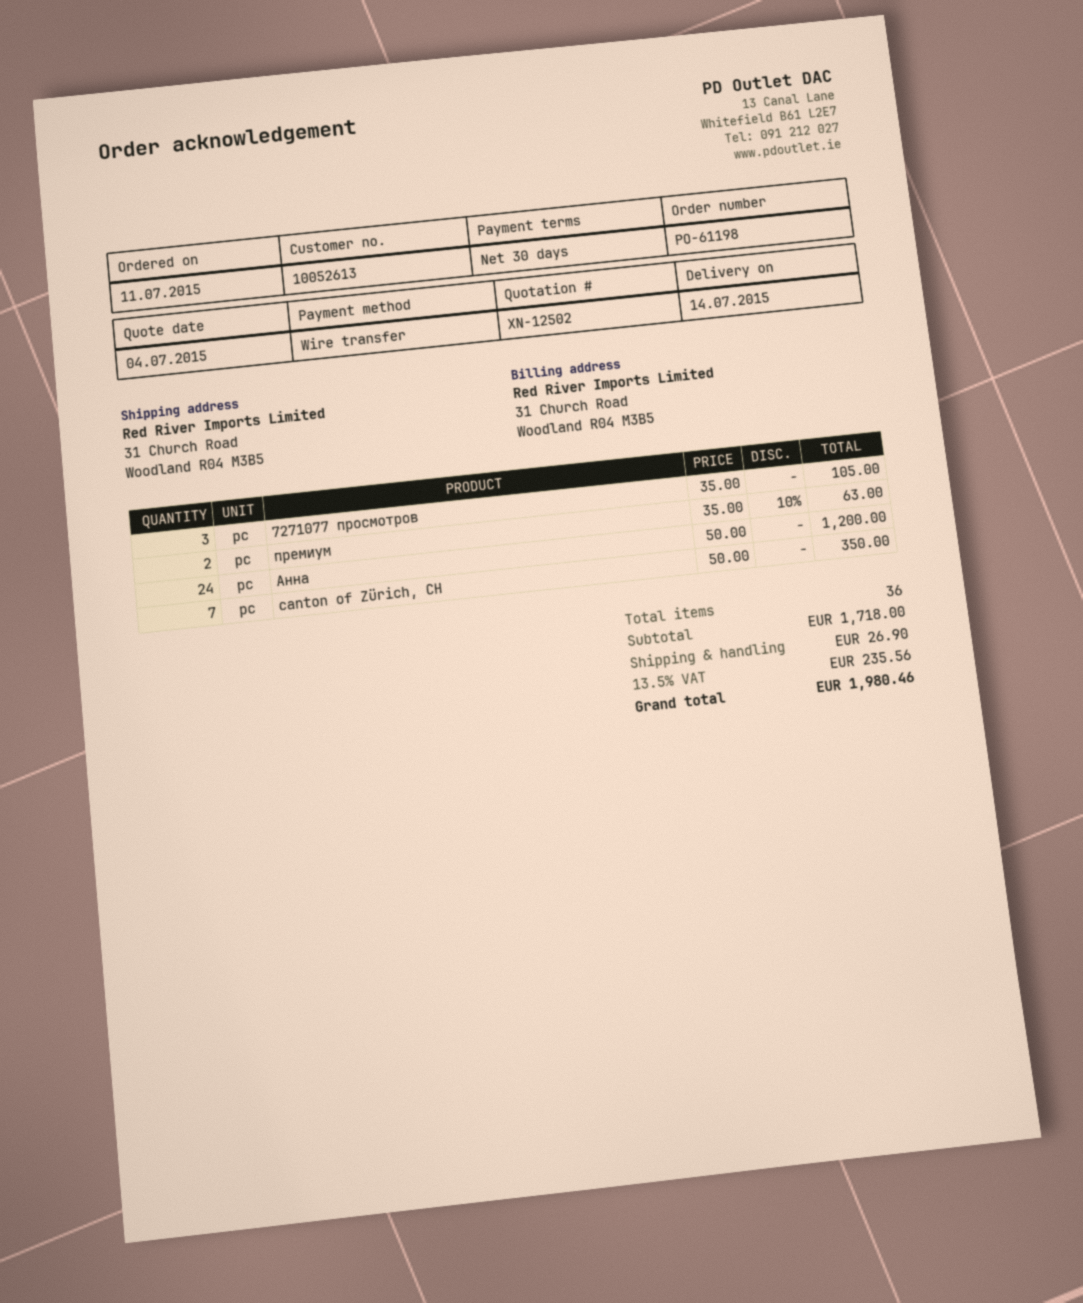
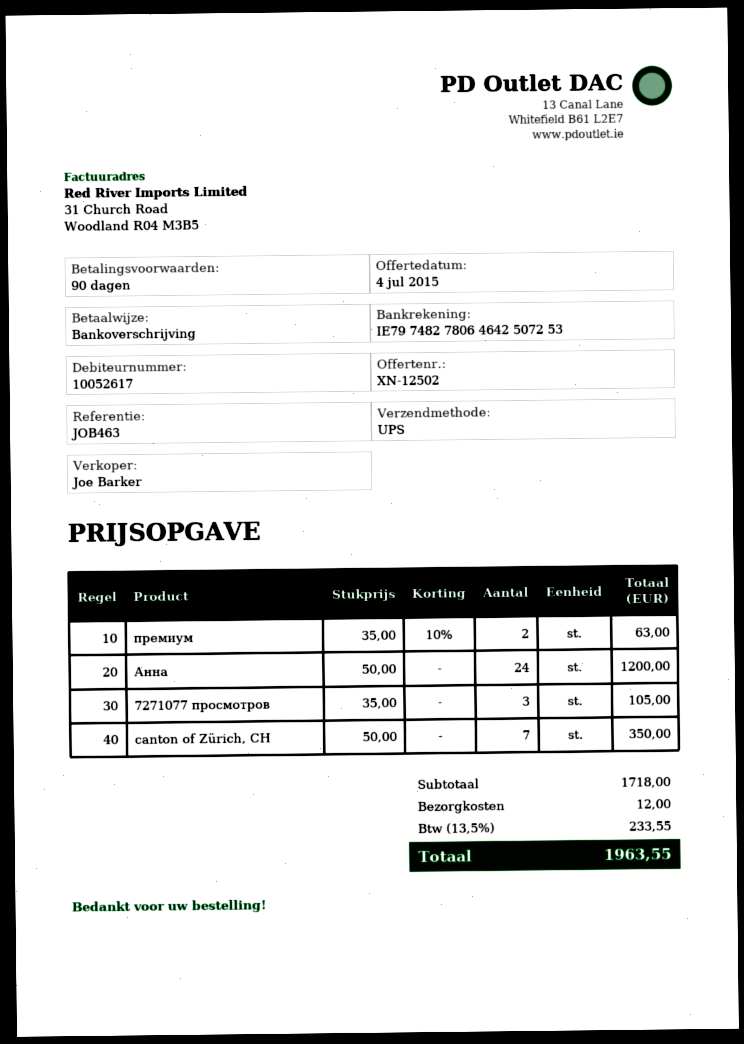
payment terms: 30 days -> 90 days
customer number: 10052613 -> 10052617
shipping: 26.90 -> 12.00
tax: 13.5% = 235.56 -> 13.5% = 233.55
total: 1980.46 -> 1963.55

